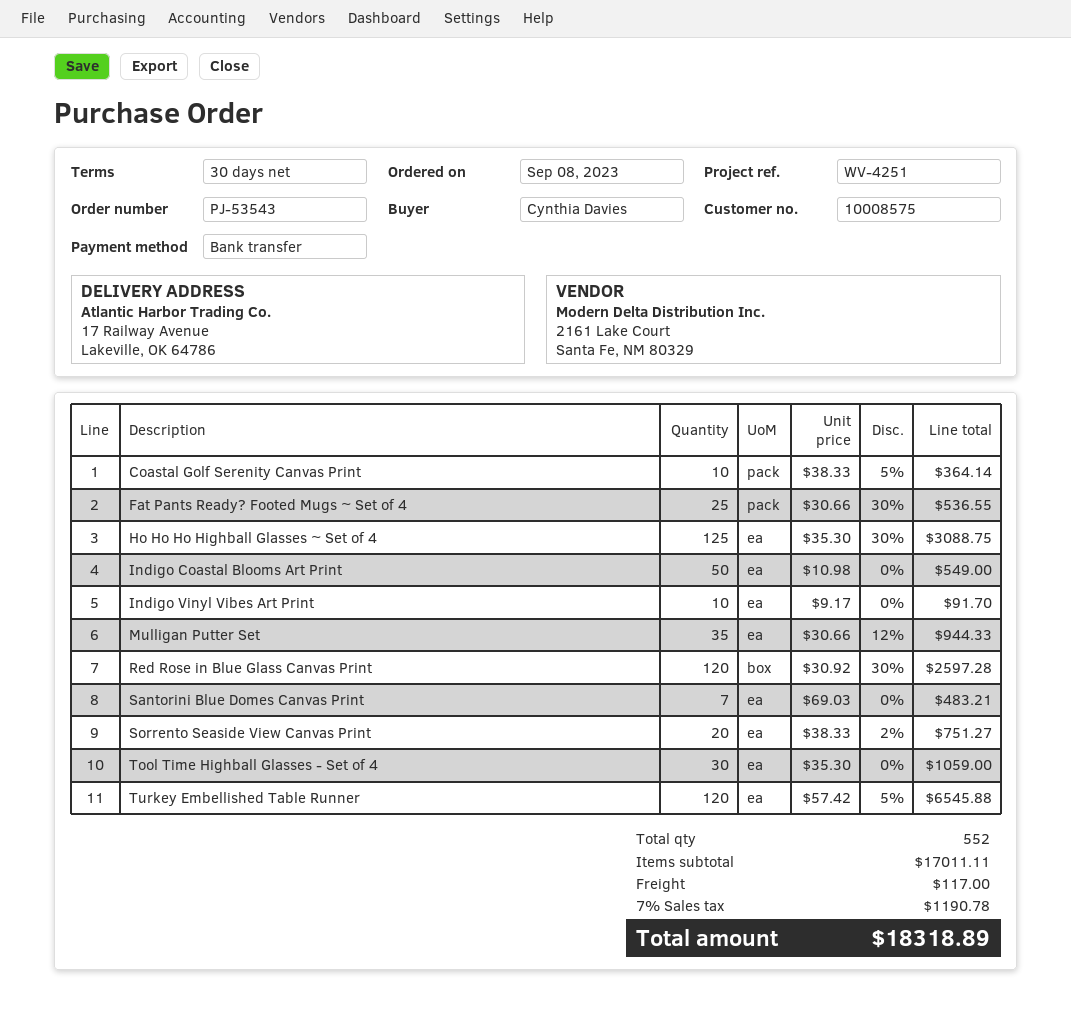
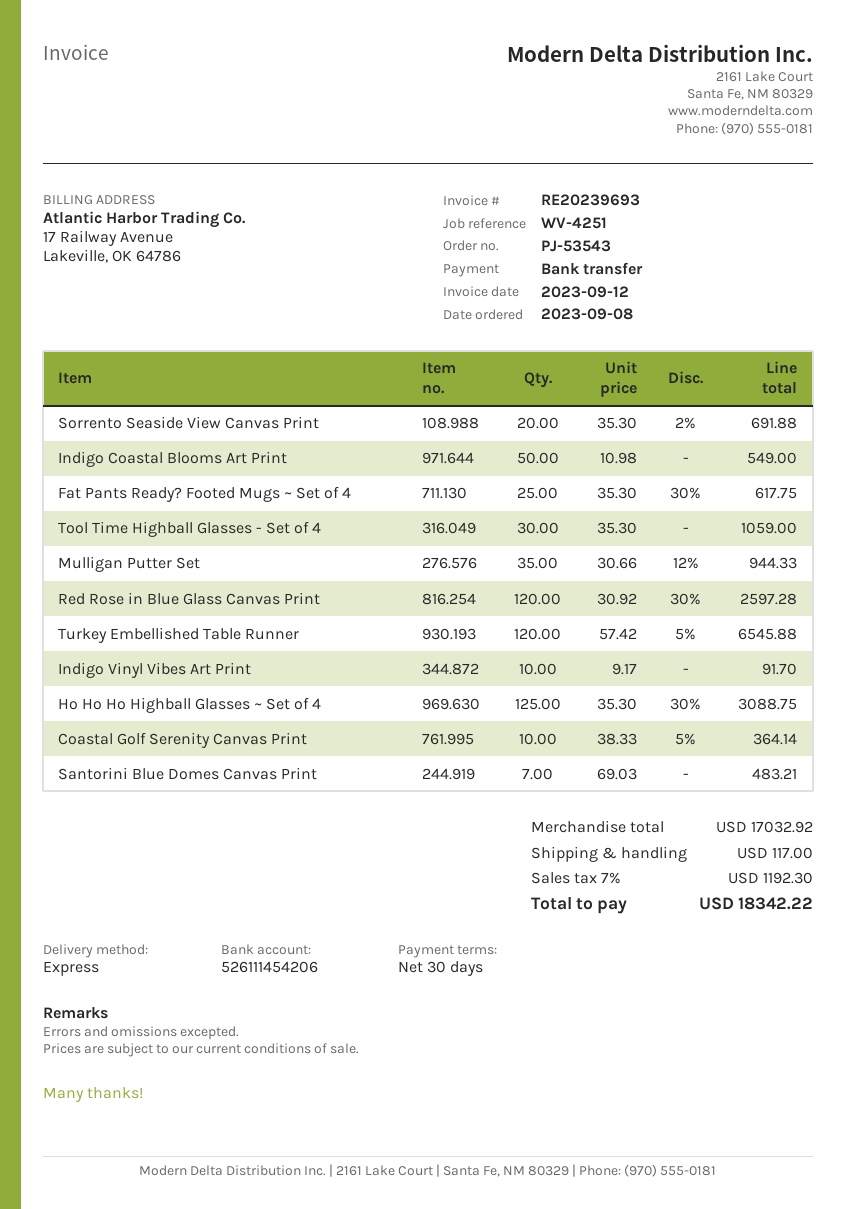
Fat Pants Ready? Footed Mugs ~ Set of 4: 25 x 30.66 - 30% = 536.55 -> 25 x 35.30 - 30% = 617.75
Sorrento Seaside View Canvas Print: 20 x 38.33 - 2% = 751.27 -> 20 x 35.30 - 2% = 691.88
subtotal: 17011.11 -> 17032.92
tax: 7% = 1190.78 -> 7% = 1192.30
total: 18318.89 -> 18342.22

